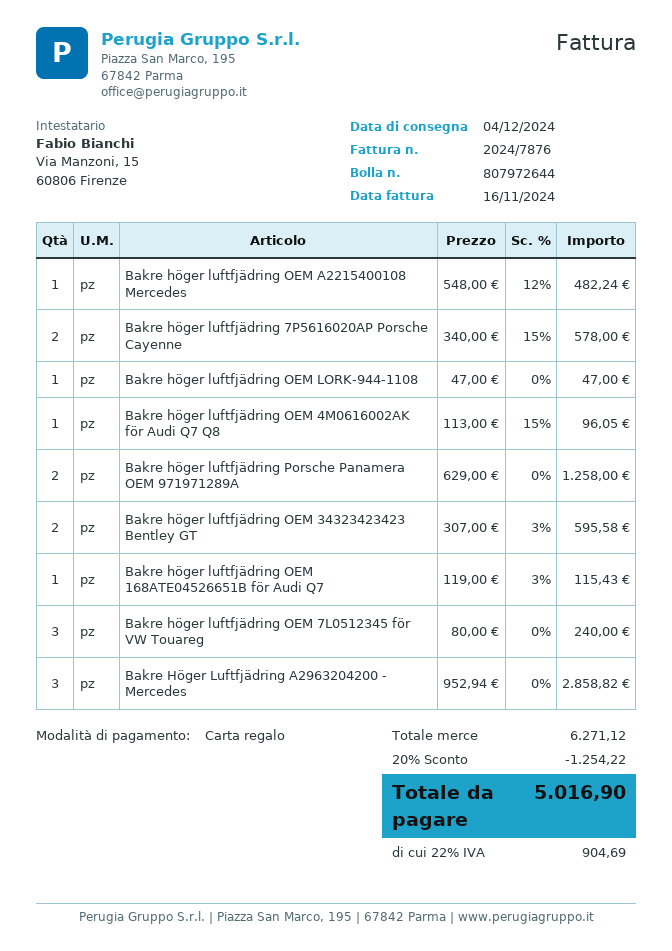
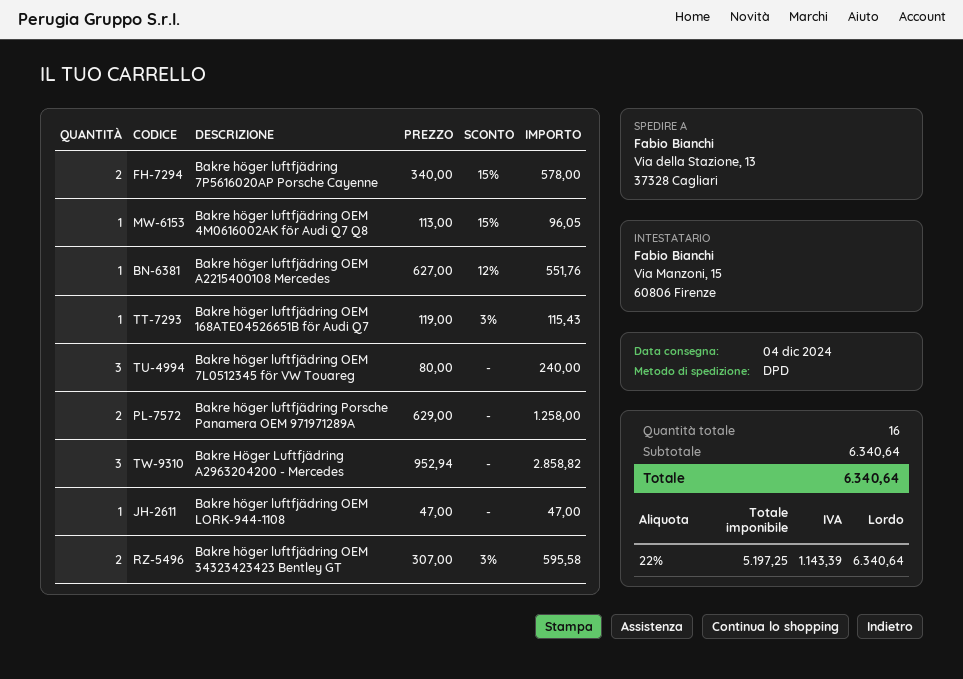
Bakre höger luftfjädring OEM A2215400108 Mercedes: 1 x 548.00 - 12% = 482.24 -> 1 x 627.00 - 12% = 551.76
subtotal: 6271.12 -> 6340.64
discount: 20% = 1254.22 -> none
tax: 22% = 904.69 -> 22% = 1143.39
total: 5016.90 -> 6340.64

